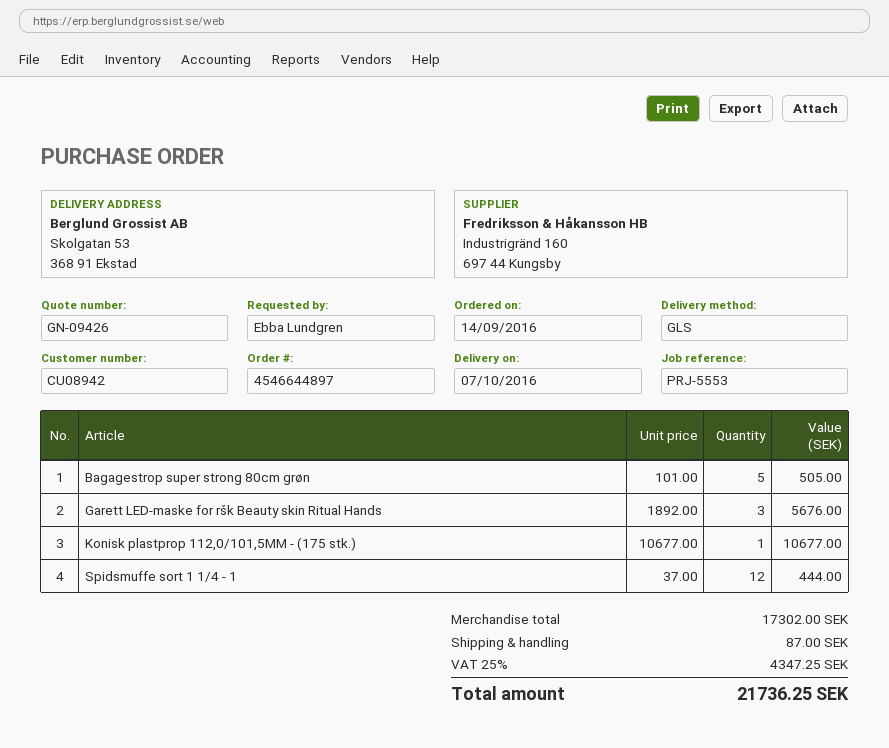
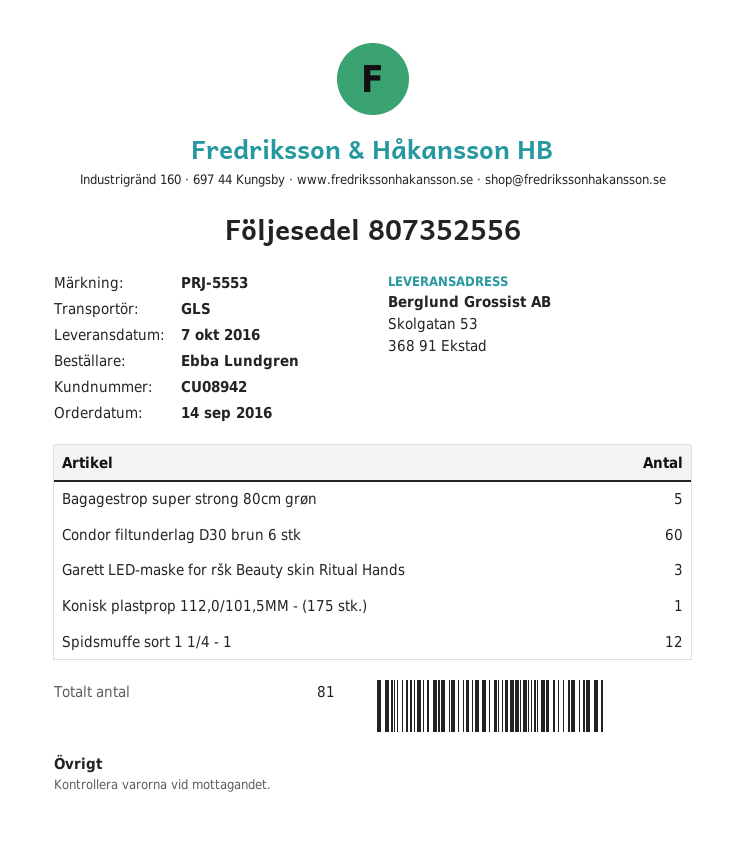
Condor filtunderlag D30 brun 6 stk: none -> 60

